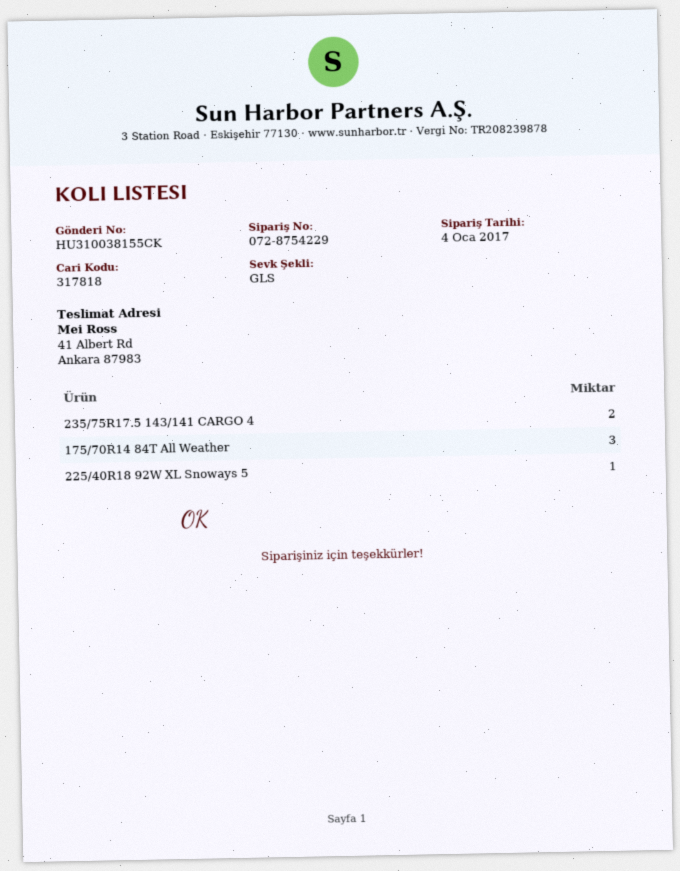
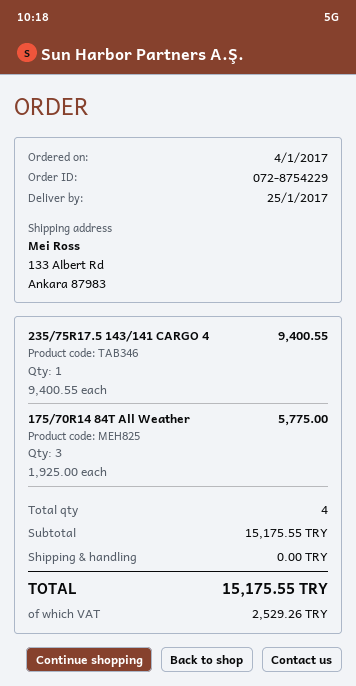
ship to: 41 Albert Rd, Ankara 87983 -> 133 Albert Rd, Ankara 87983
235/75R17.5 143/141 CARGO 4: 2 -> 1
225/40R18 92W XL Snoways 5: 1 -> none

